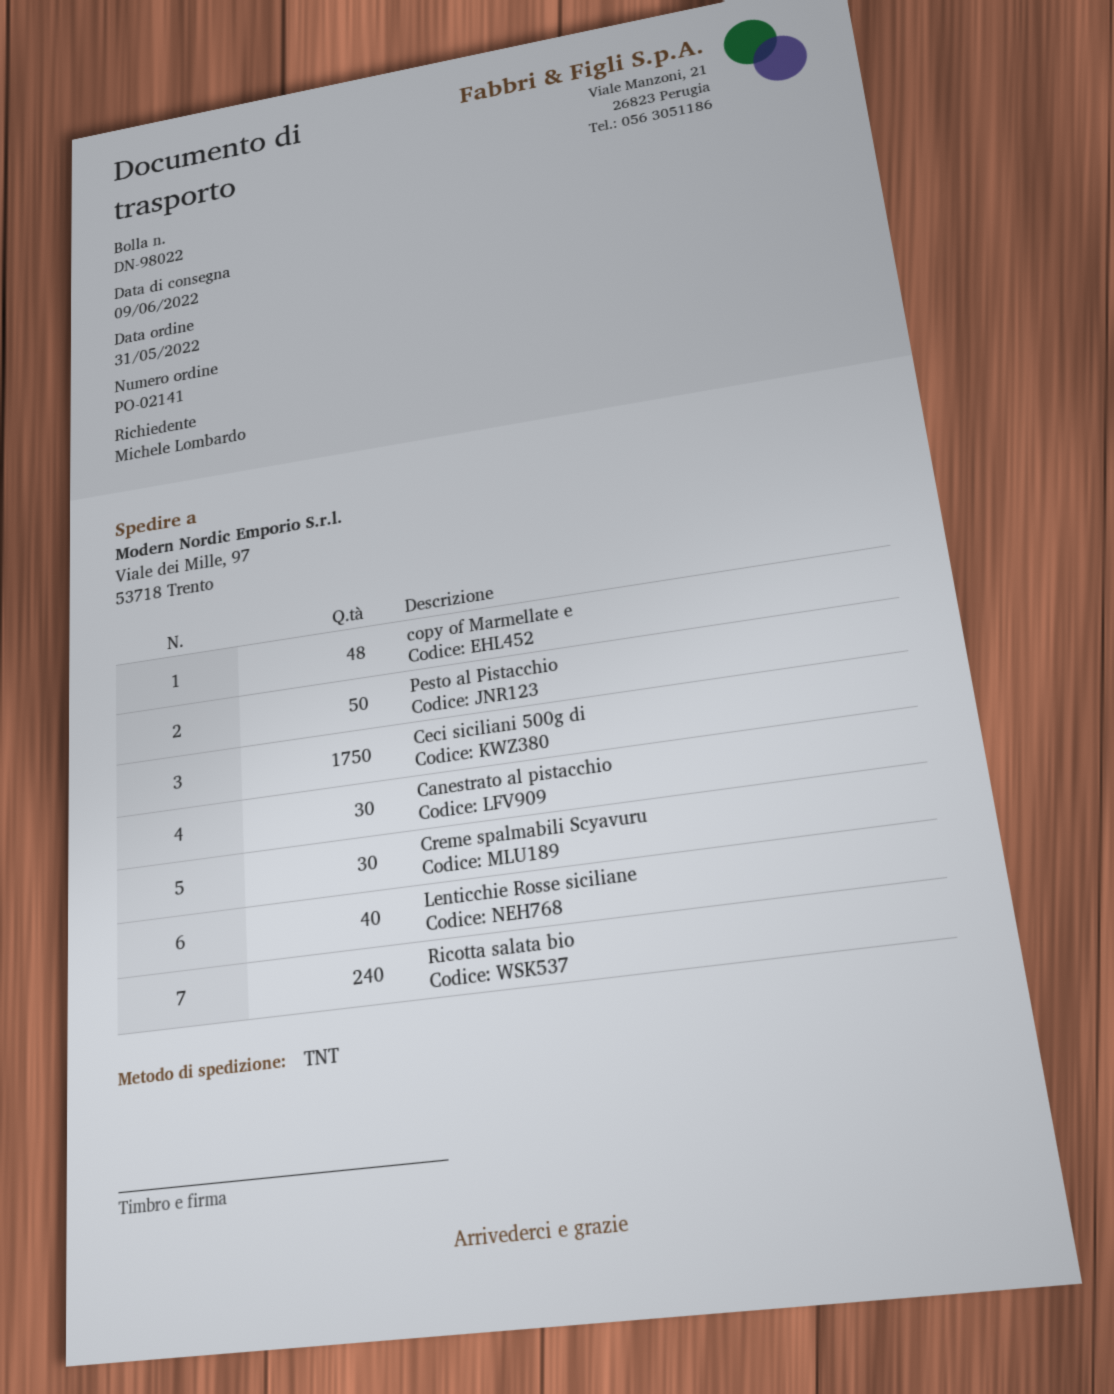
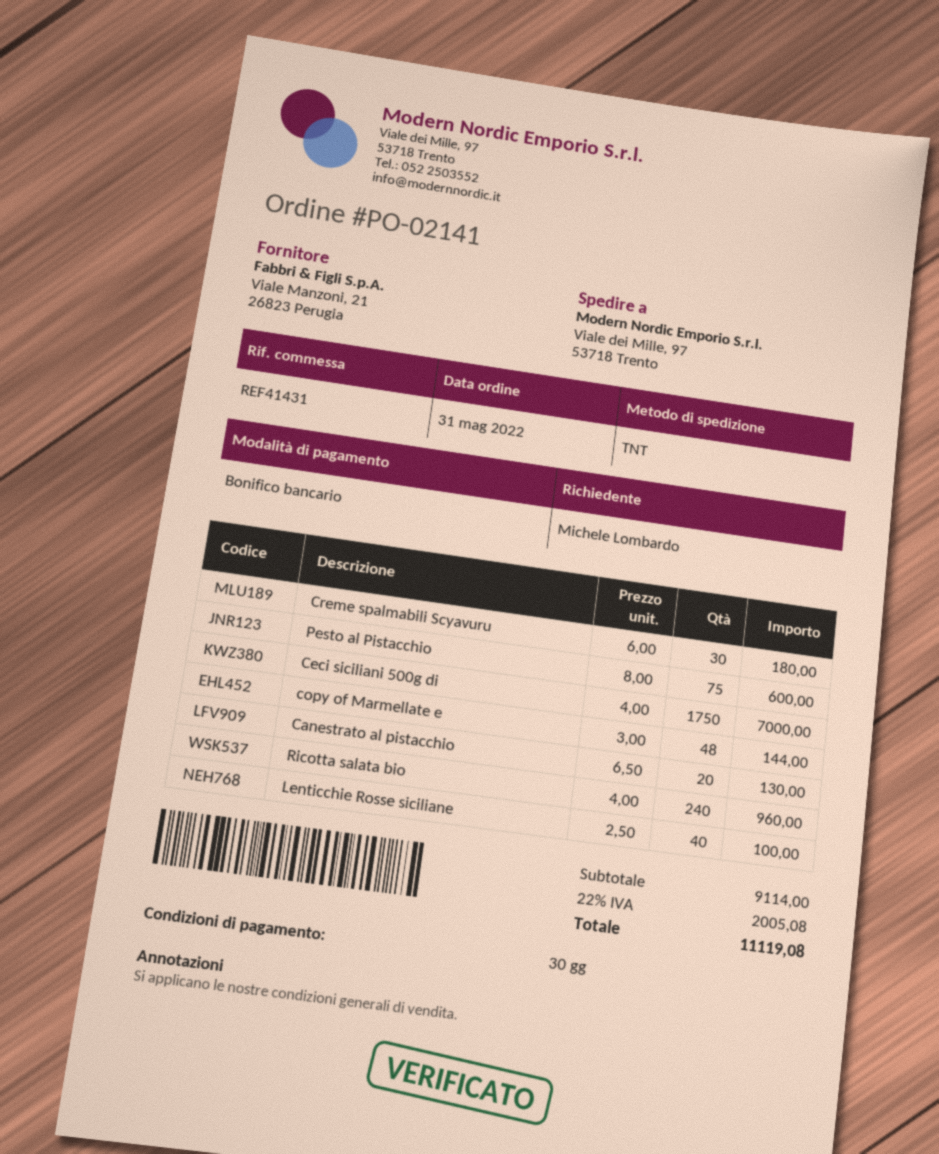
Pesto al Pistacchio: 50 -> 75
Canestrato al pistacchio: 30 -> 20

